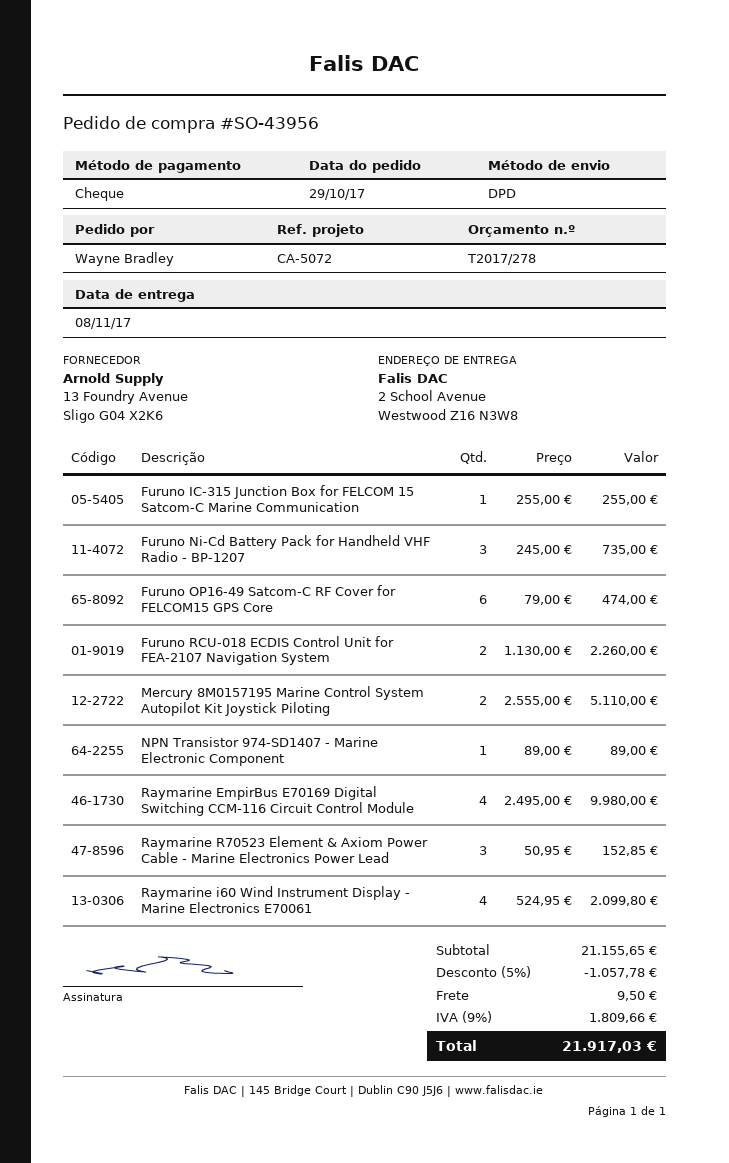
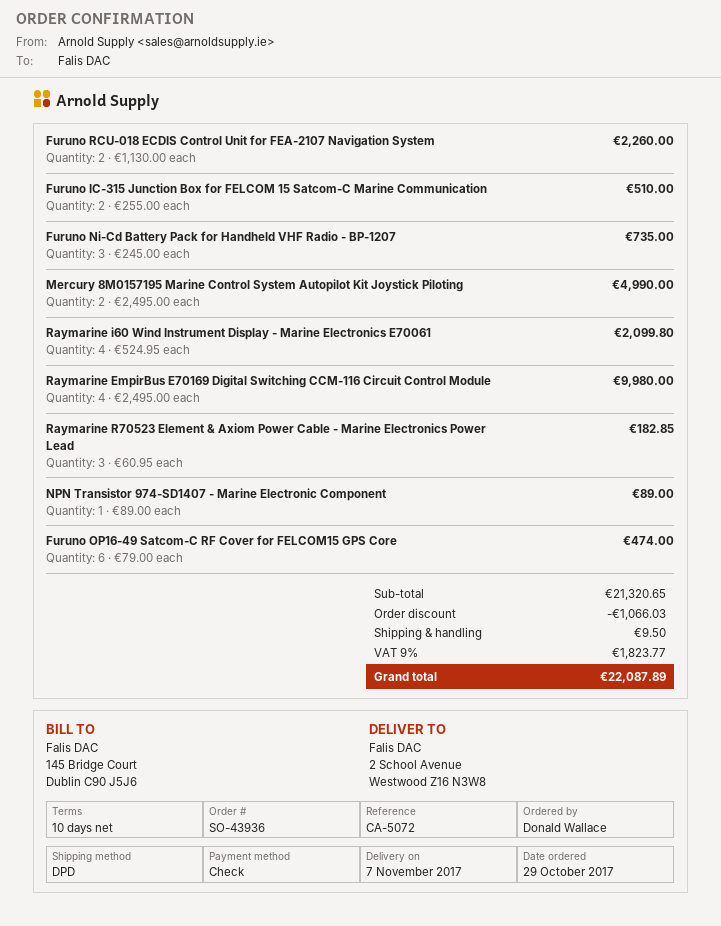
order number: SO-43956 -> SO-43936
delivery date: 2017-11-08 -> 2017-11-07
ordered by: Wayne Bradley -> Donald Wallace
Furuno IC-315 Junction Box for FELCOM 15 Satcom-C Marine Communication: 1 x 255.00 = 255.00 -> 2 x 255.00 = 510.00
Mercury 8M0157195 Marine Control System Autopilot Kit Joystick Piloting: 2 x 2555.00 = 5110.00 -> 2 x 2495.00 = 4990.00
Raymarine R70523 Element & Axiom Power Cable - Marine Electronics Power Lead: 3 x 50.95 = 152.85 -> 3 x 60.95 = 182.85
subtotal: 21155.65 -> 21320.65
discount: 1057.78 -> 1066.03
tax: 9% = 1809.66 -> 9% = 1823.77
total: 21917.03 -> 22087.89

